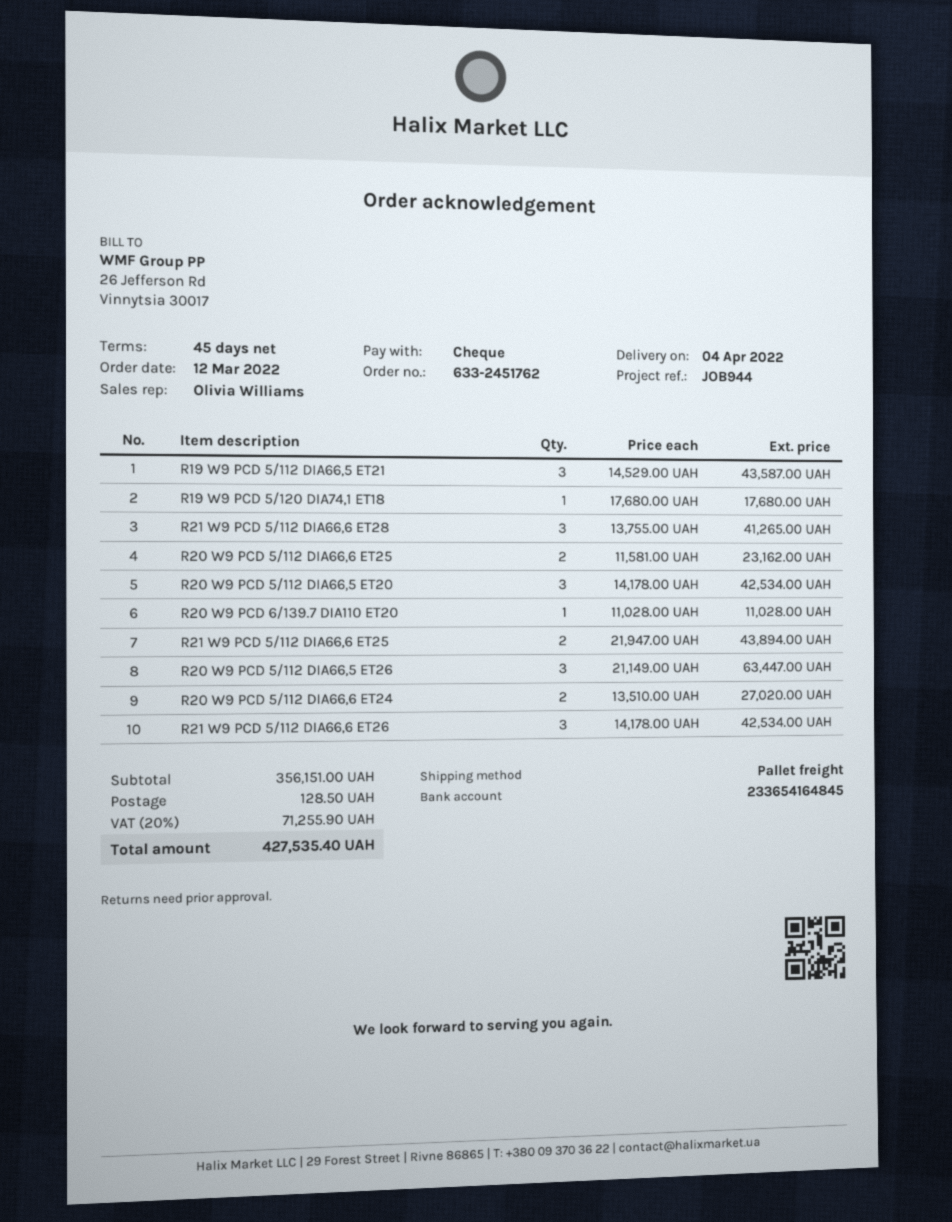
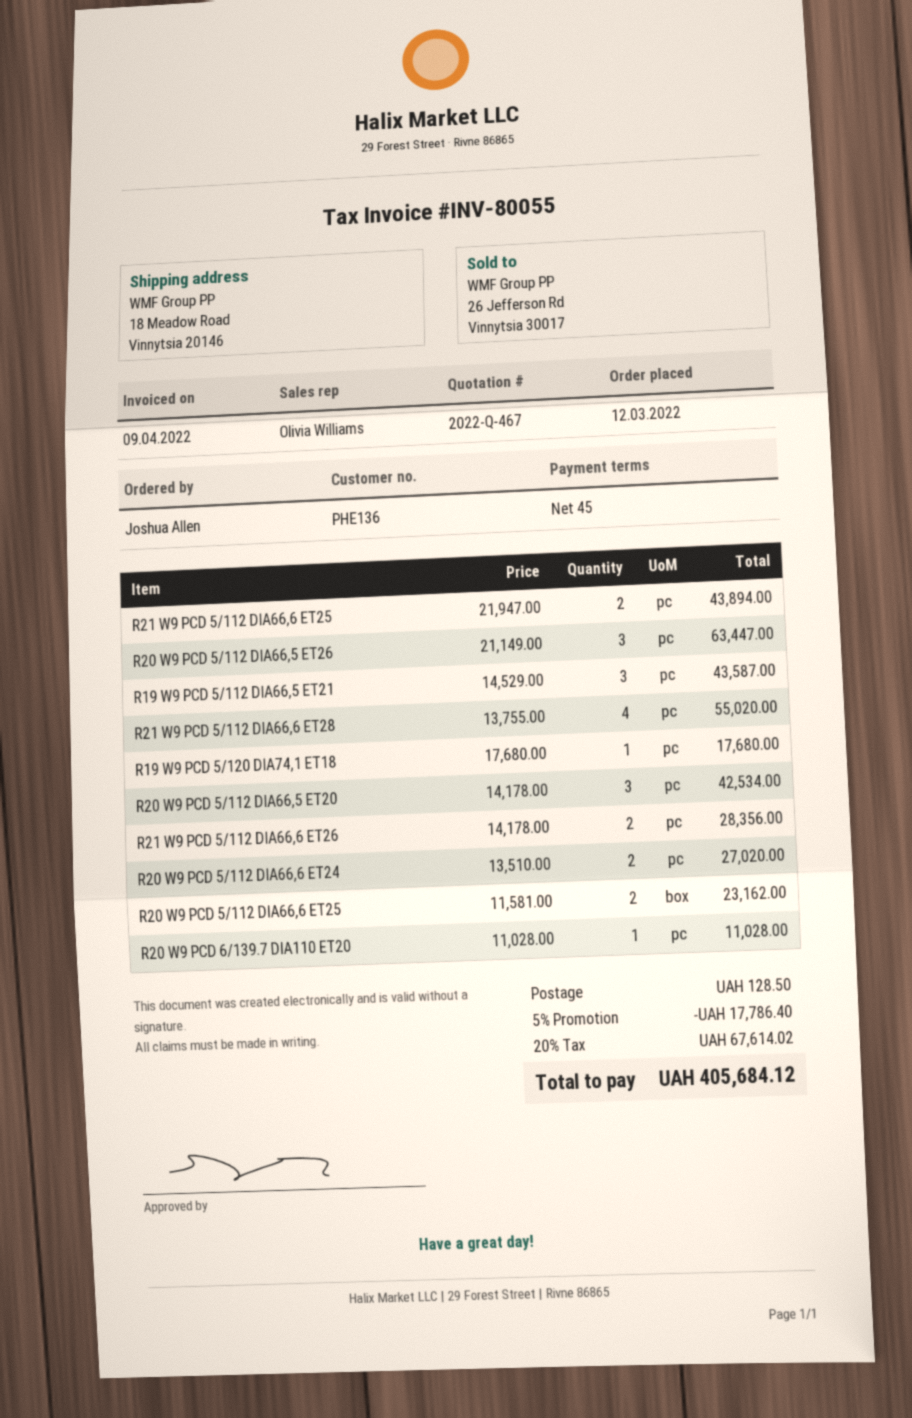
R21 W9 PCD 5/112 DIA66,6 ET28: 3 x 13755.00 = 41265.00 -> 4 x 13755.00 = 55020.00
R21 W9 PCD 5/112 DIA66,6 ET26: 3 x 14178.00 = 42534.00 -> 2 x 14178.00 = 28356.00
discount: none -> 5% = 17786.40
tax: 20% = 71255.90 -> 20% = 67614.02
total: 427535.40 -> 405684.12

